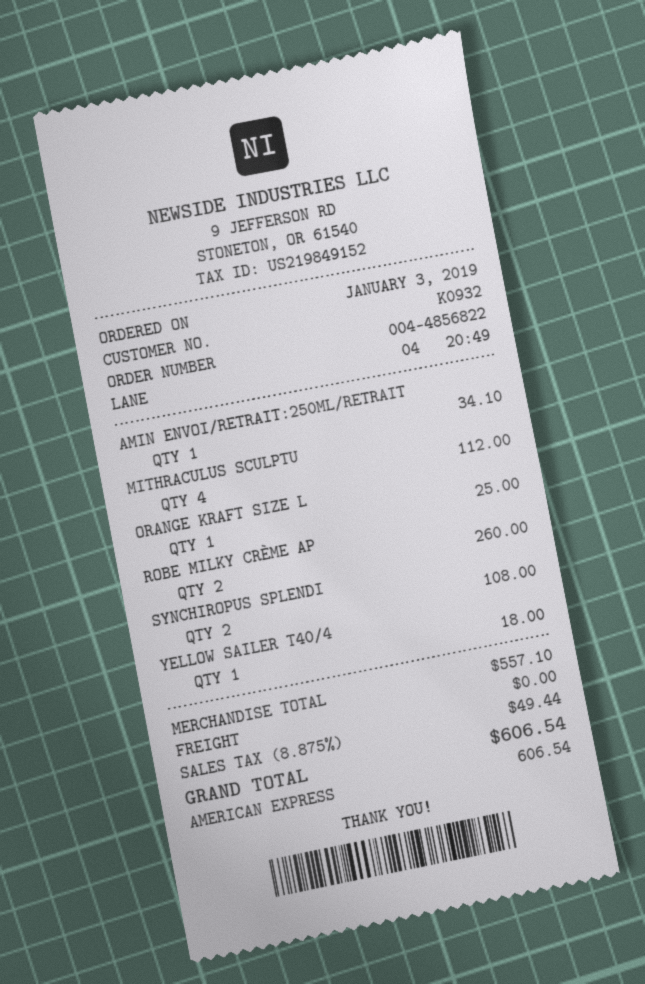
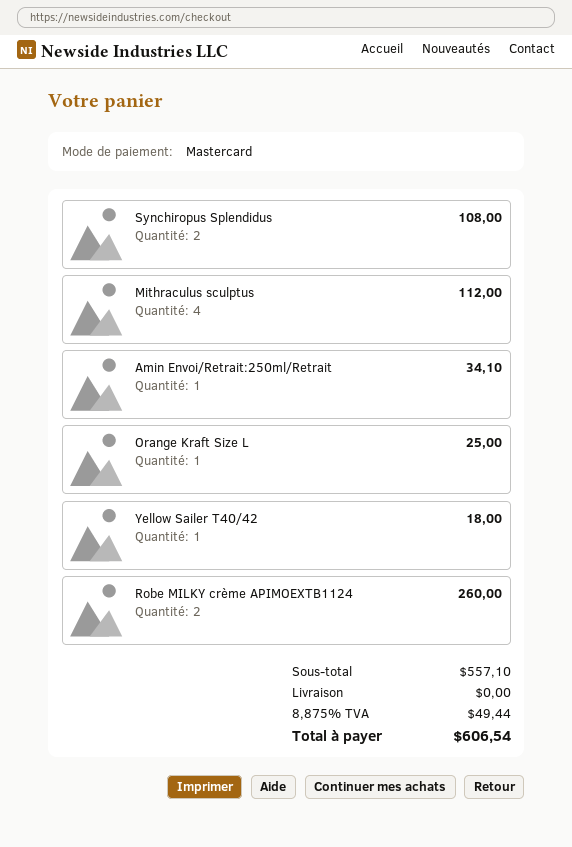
payment method: American Express -> Mastercard

